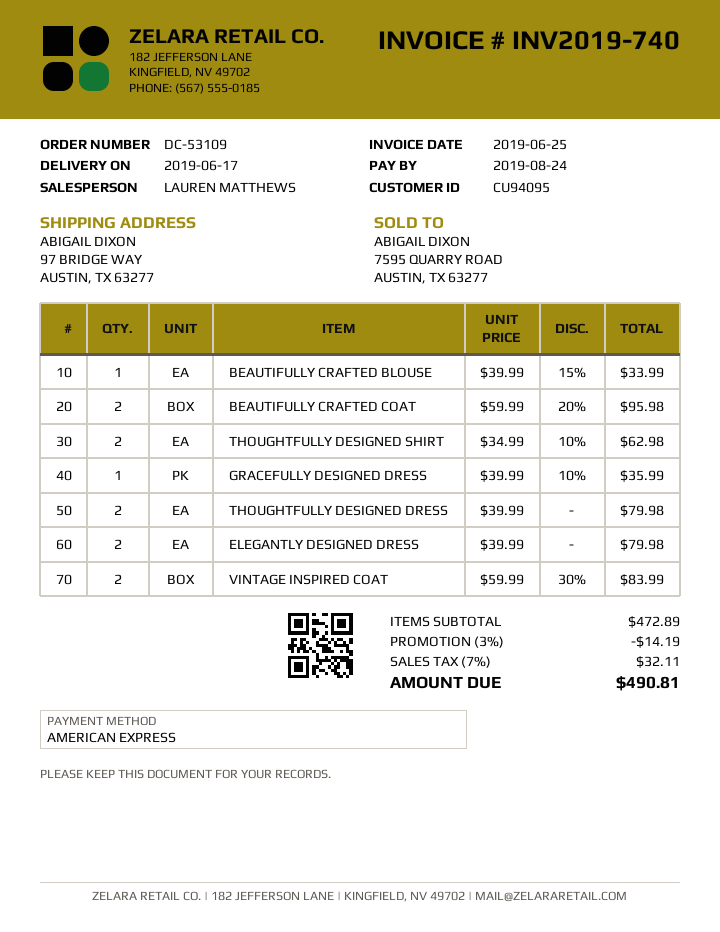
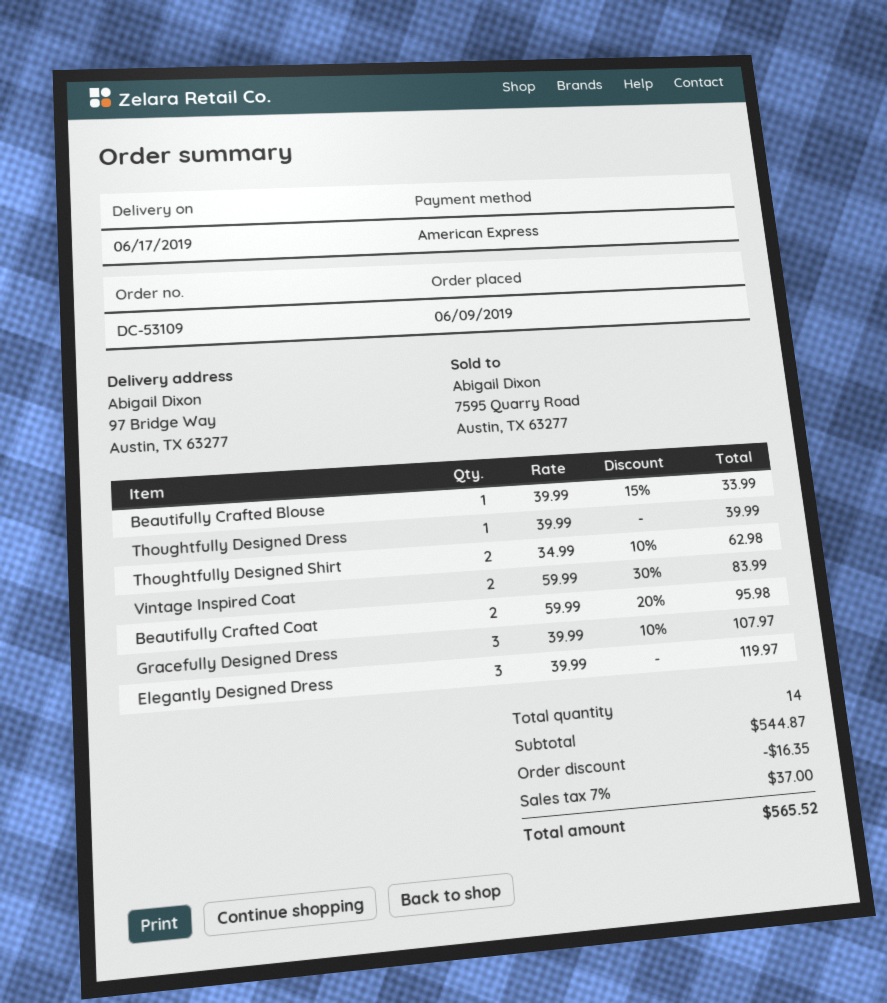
GRACEFULLY DESIGNED DRESS: 1 x 39.99 - 10% = 35.99 -> 3 x 39.99 - 10% = 107.97
THOUGHTFULLY DESIGNED DRESS: 2 x 39.99 = 79.98 -> 1 x 39.99 = 39.99
ELEGANTLY DESIGNED DRESS: 2 x 39.99 = 79.98 -> 3 x 39.99 = 119.97
subtotal: 472.89 -> 544.87
discount: 14.19 -> 16.35
tax: 7% = 32.11 -> 7% = 37.00
total: 490.81 -> 565.52

